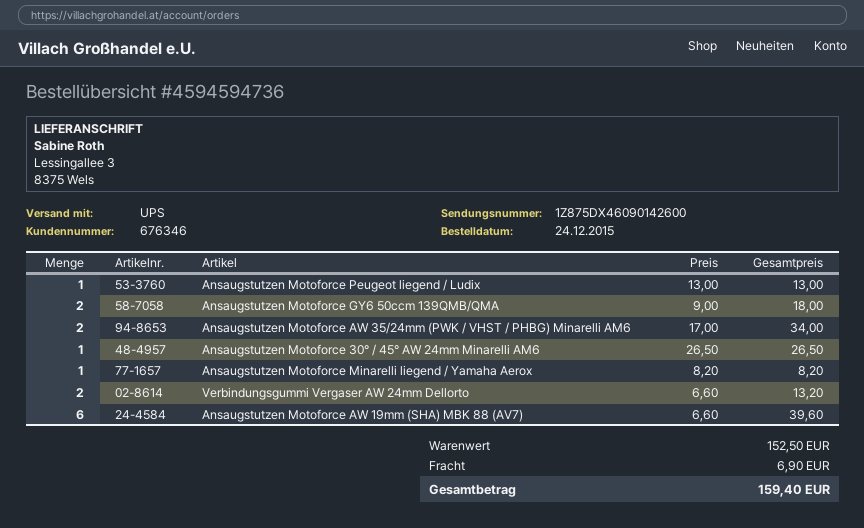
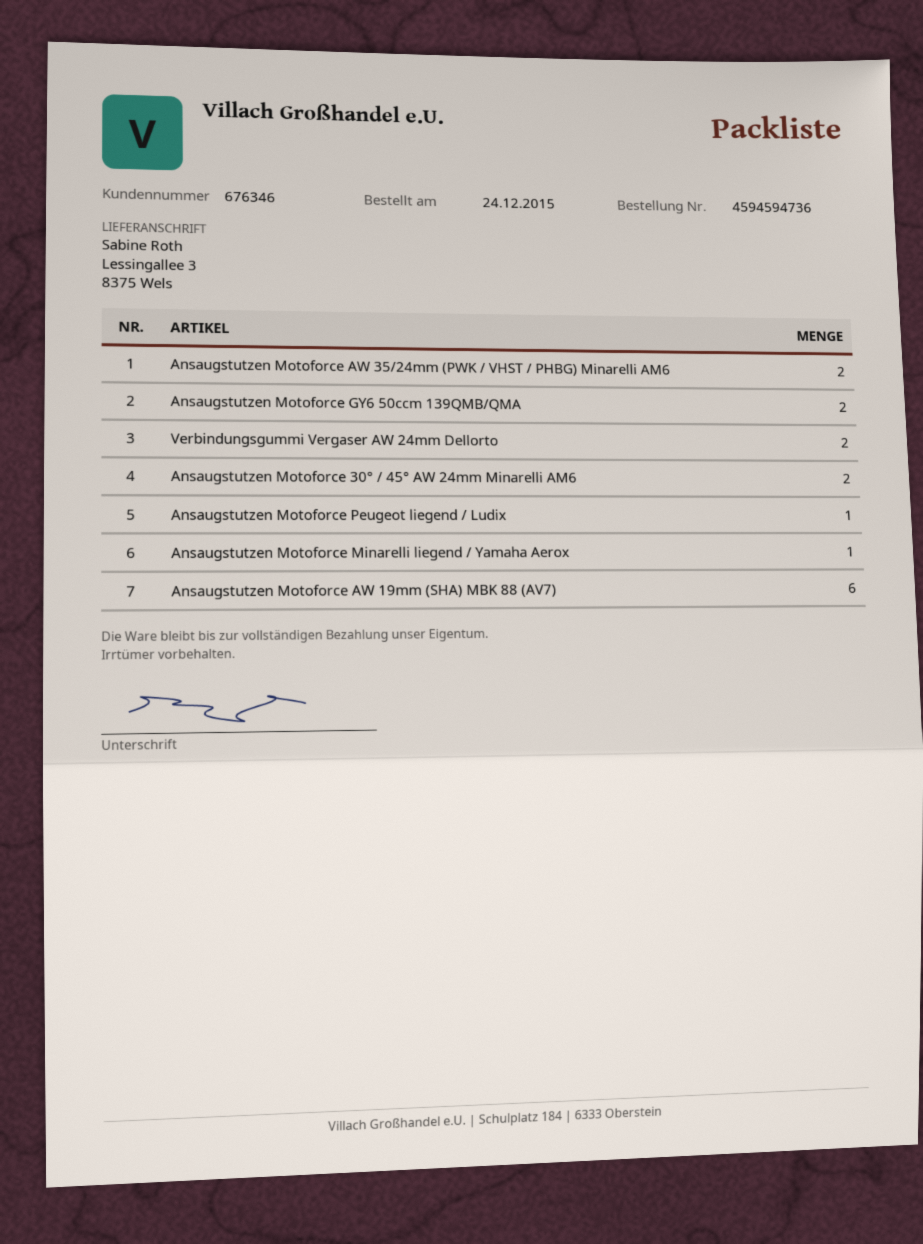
Ansaugstutzen Motoforce 30° / 45° AW 24mm Minarelli AM6: 1 -> 2

